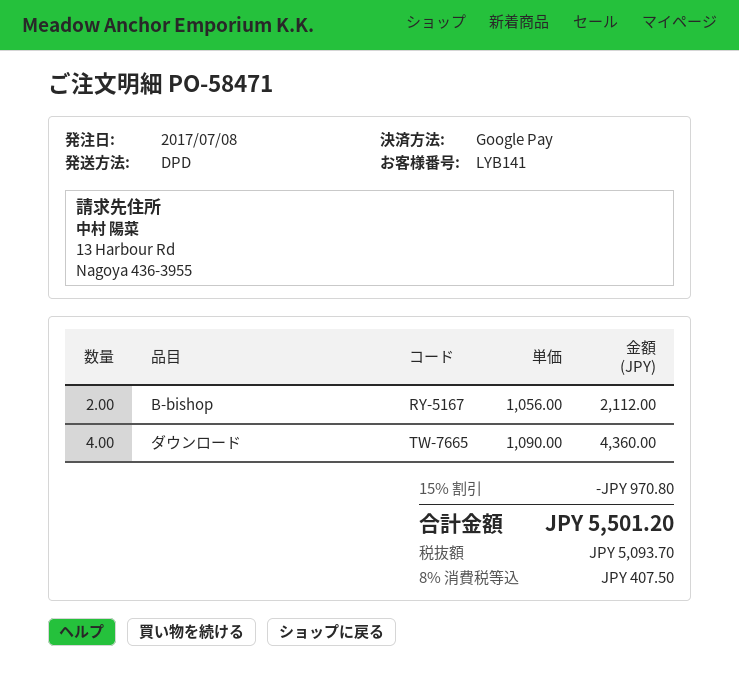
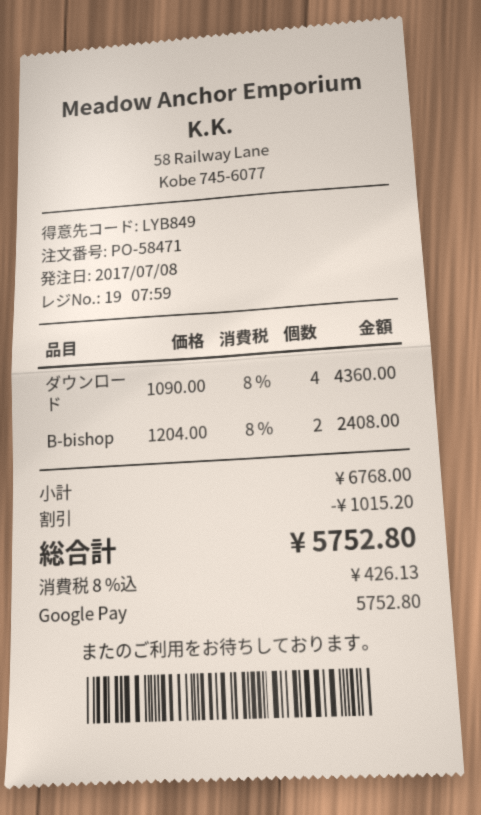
customer number: LYB141 -> LYB849
B-bishop: 2 x 1056.00 = 2112.00 -> 2 x 1204.00 = 2408.00
discount: 970.80 -> 1015.20
tax: 8% = 407.50 -> 8% = 426.13
total: 5501.20 -> 5752.80

